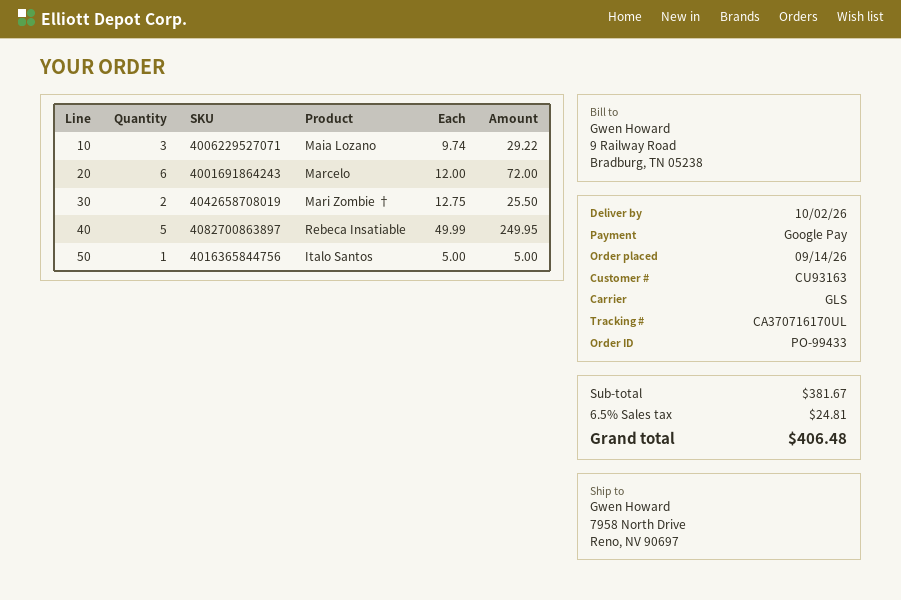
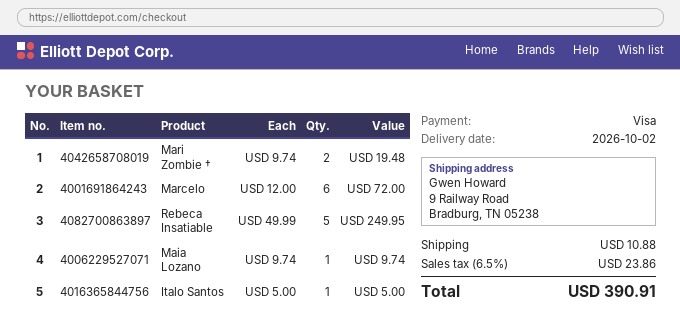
payment method: Google Pay -> Visa
ship to: 7958 North Drive, Reno, NV 90697 -> 9 Railway Road, Bradburg, TN 05238
Maia Lozano: 3 x 9.74 = 29.22 -> 1 x 9.74 = 9.74
Mari Zombie †: 2 x 12.75 = 25.50 -> 2 x 9.74 = 19.48
shipping: none -> 10.88
tax: 6.5% = 24.81 -> 6.5% = 23.86
total: 406.48 -> 390.91

